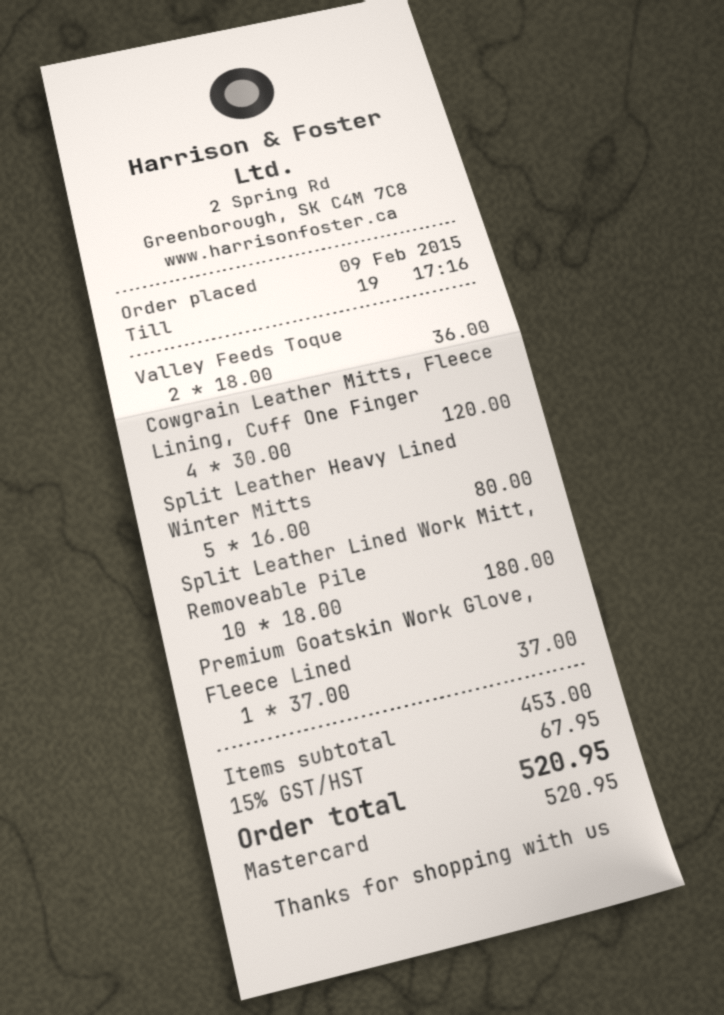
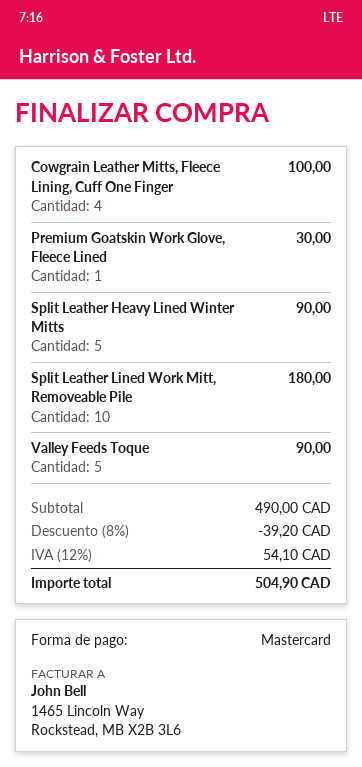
Valley Feeds Toque: 2 for 36.00 -> 5 for 90.00
Cowgrain Leather Mitts, Fleece Lining, Cuff One Finger: 4 for 120.00 -> 4 for 100.00
Split Leather Heavy Lined Winter Mitts: 5 for 80.00 -> 5 for 90.00
Premium Goatskin Work Glove, Fleece Lined: 1 for 37.00 -> 1 for 30.00
subtotal: 453.00 -> 490.00
discount: none -> 8% = 39.20
tax: 15% = 67.95 -> 12% = 54.10
total: 520.95 -> 504.90

